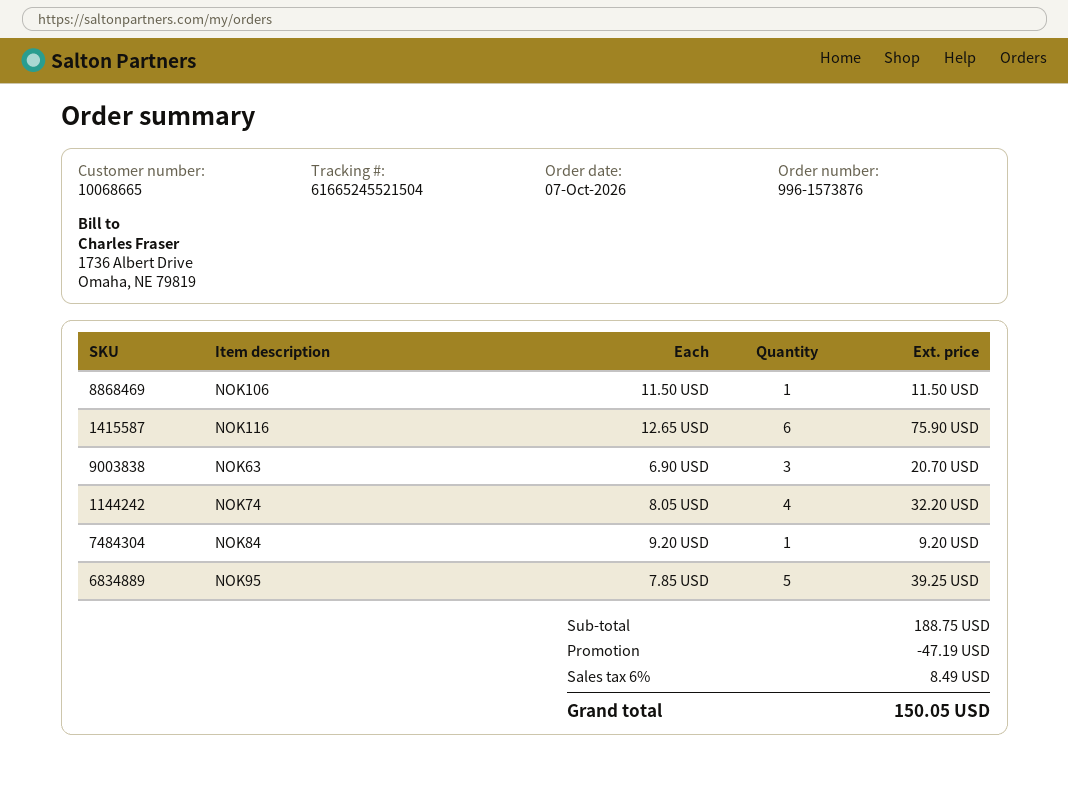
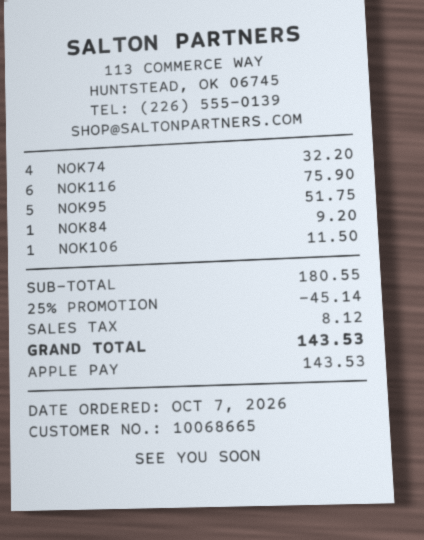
NOK63: 3 for 20.70 -> none
NOK95: 5 for 39.25 -> 5 for 51.75
subtotal: 188.75 -> 180.55
discount: 47.19 -> 45.14
tax: 8.49 -> 8.12
total: 150.05 -> 143.53

